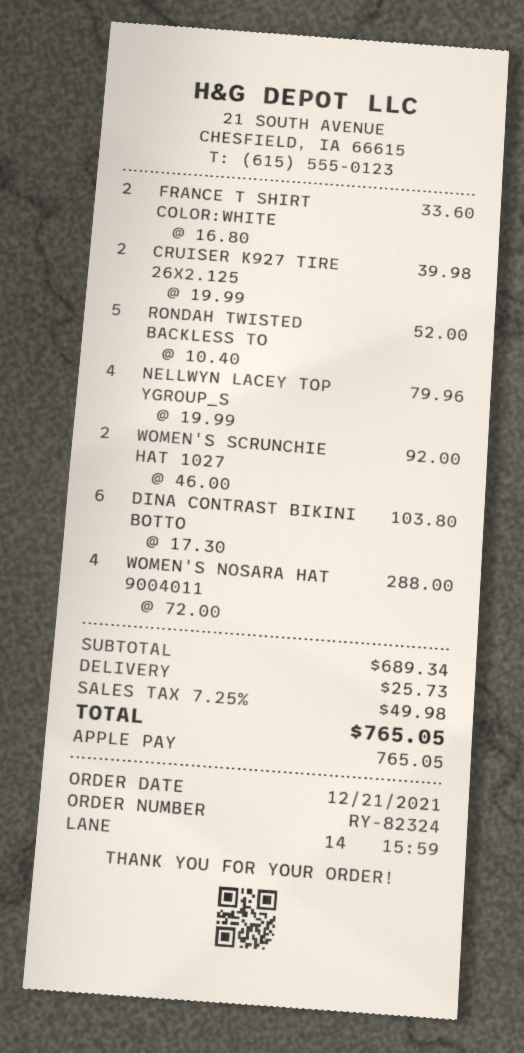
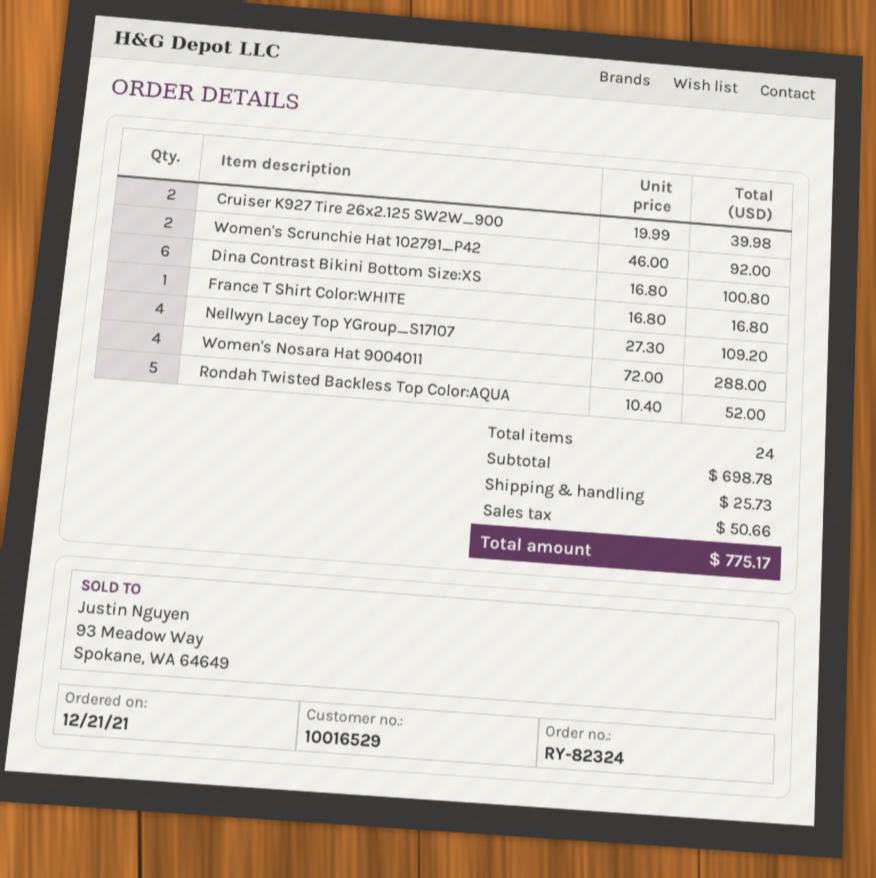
FRANCE T SHIRT COLOR:WHITE: 2 x 16.80 = 33.60 -> 1 x 16.80 = 16.80
NELLWYN LACEY TOP YGROUP_S: 4 x 19.99 = 79.96 -> 4 x 27.30 = 109.20
DINA CONTRAST BIKINI BOTTO: 6 x 17.30 = 103.80 -> 6 x 16.80 = 100.80
subtotal: 689.34 -> 698.78
tax: 49.98 -> 50.66
total: 765.05 -> 775.17

